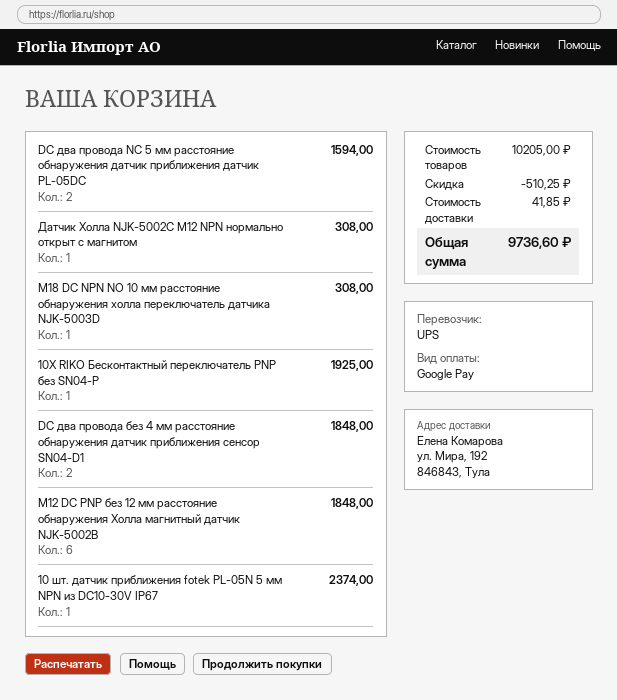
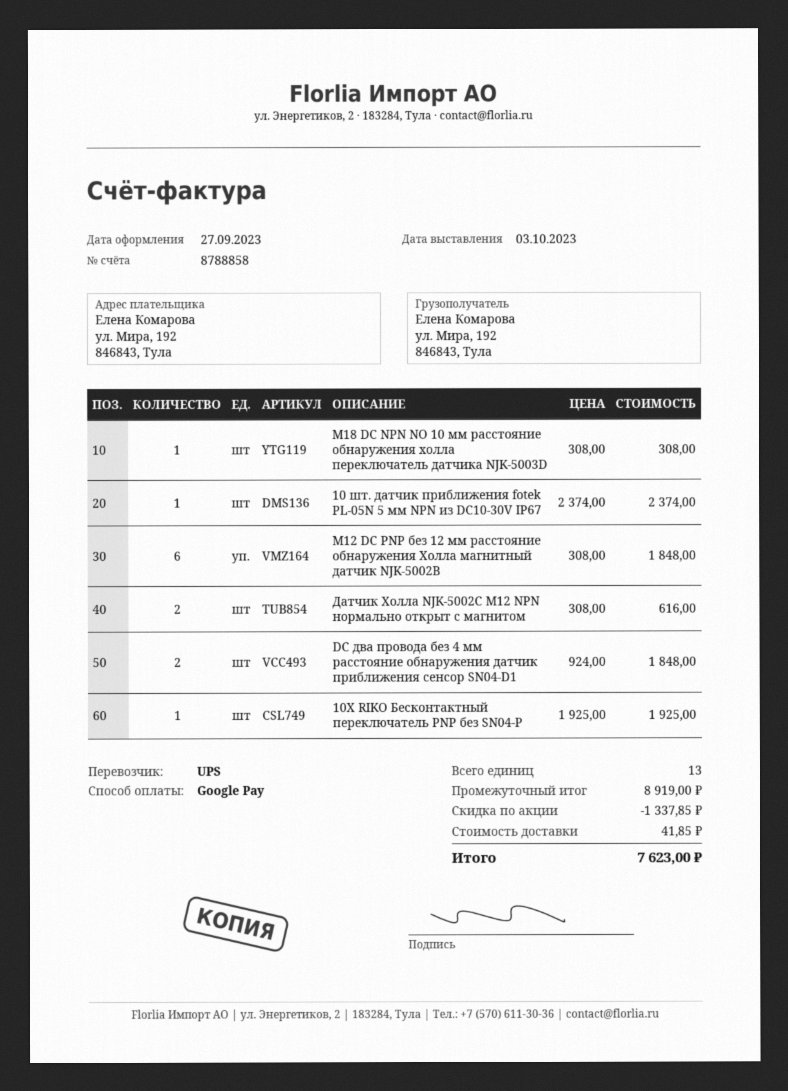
DC два провода NC 5 мм расстояние обнаружения датчик приближения датчик PL-05DC: 2 for 1594.00 -> none
Датчик Холла NJK-5002C M12 NPN нормально открыт с магнитом: 1 for 308.00 -> 2 for 616.00
subtotal: 10205.00 -> 8919.00
discount: 510.25 -> 1337.85
total: 9736.60 -> 7623.00

